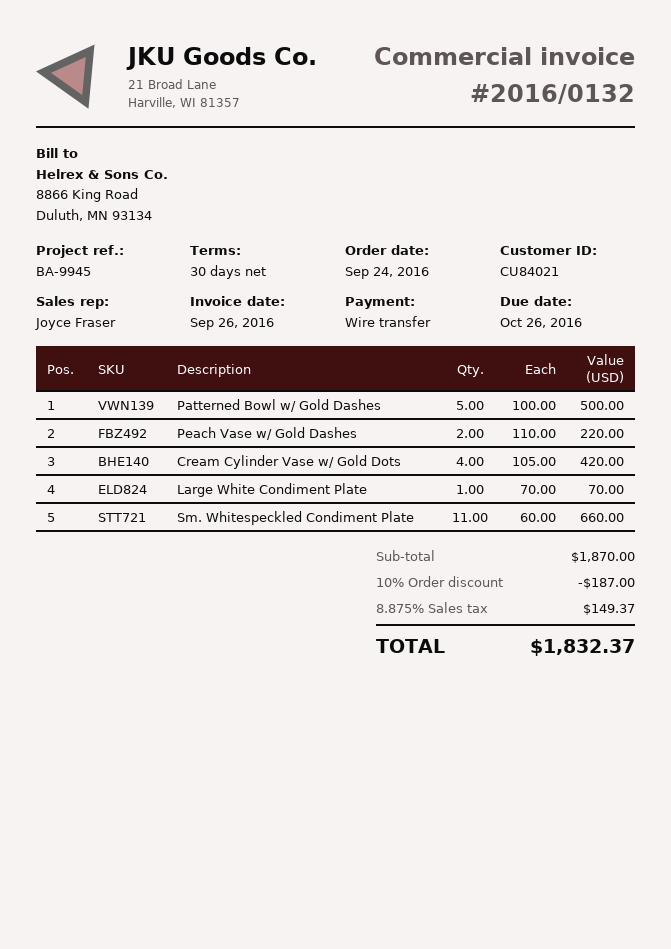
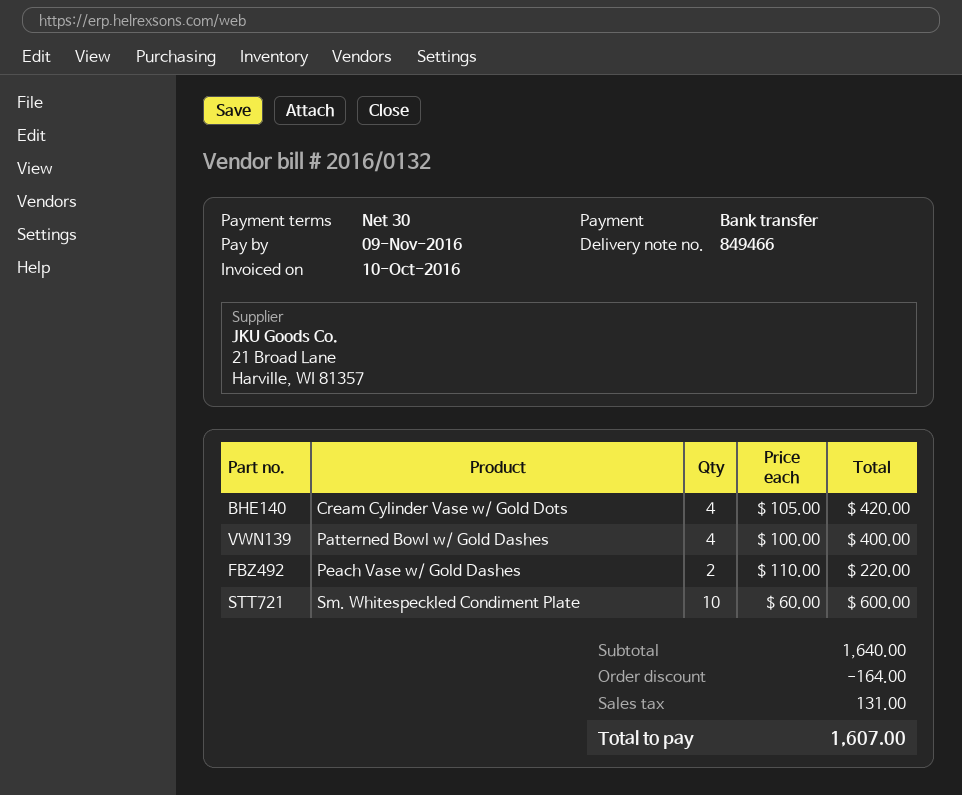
invoice date: 2016-09-26 -> 2016-10-10
due date: 2016-10-26 -> 2016-11-09
Patterned Bowl w/ Gold Dashes: 5 x 100.00 = 500.00 -> 4 x 100.00 = 400.00
Large White Condiment Plate: 1 x 70.00 = 70.00 -> none
Sm. Whitespeckled Condiment Plate: 11 x 60.00 = 660.00 -> 10 x 60.00 = 600.00
subtotal: 1870.00 -> 1640.00
discount: 187.00 -> 164.00
tax: 149.37 -> 131.00
total: 1832.37 -> 1607.00

